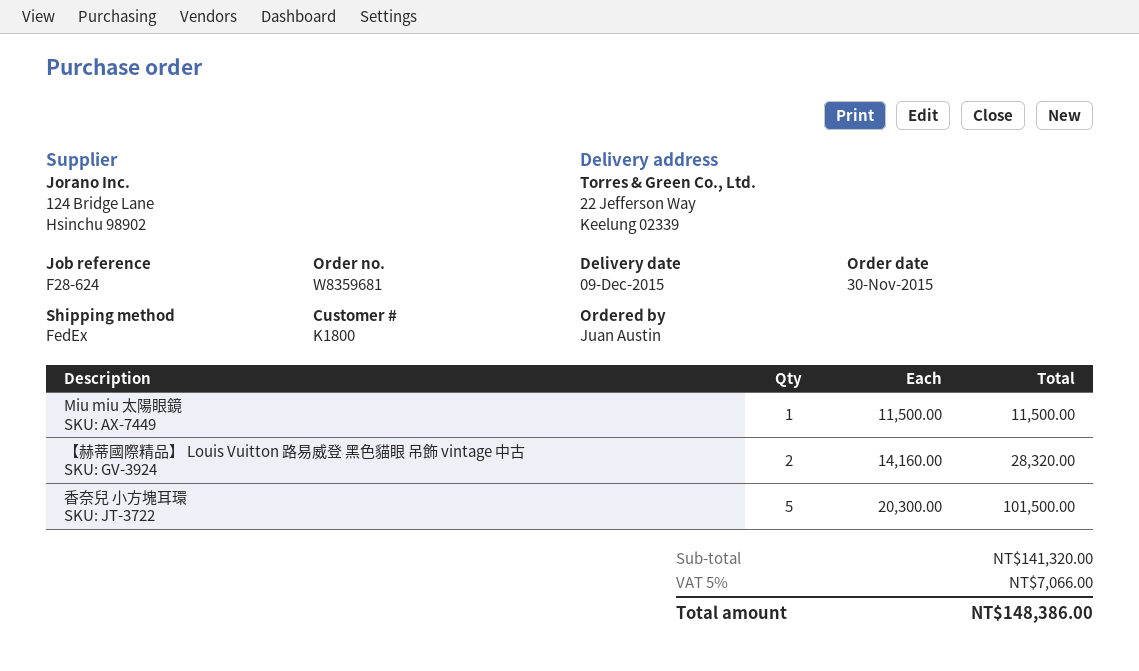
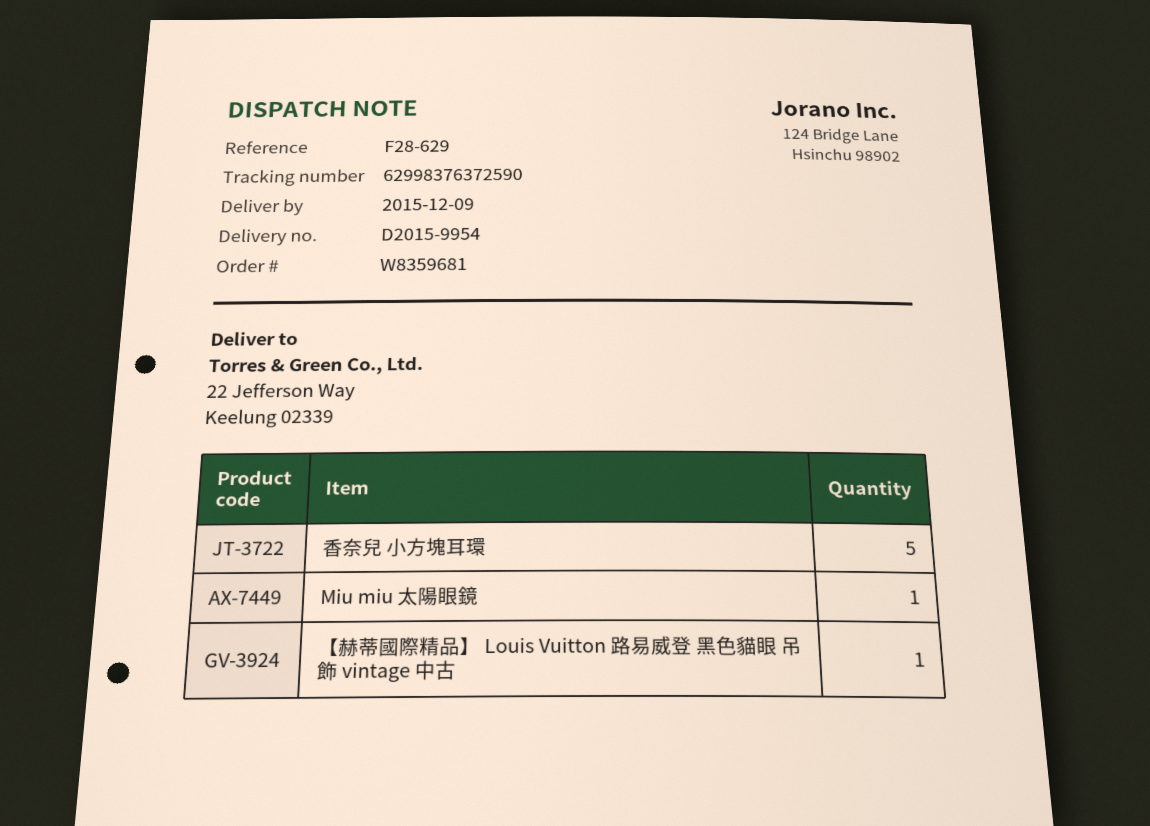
reference: F28-624 -> F28-629
【赫蒂國際精品】 Louis Vuitton 路易威登 黑色貓眼 吊飾 vintage 中古: 2 -> 1

